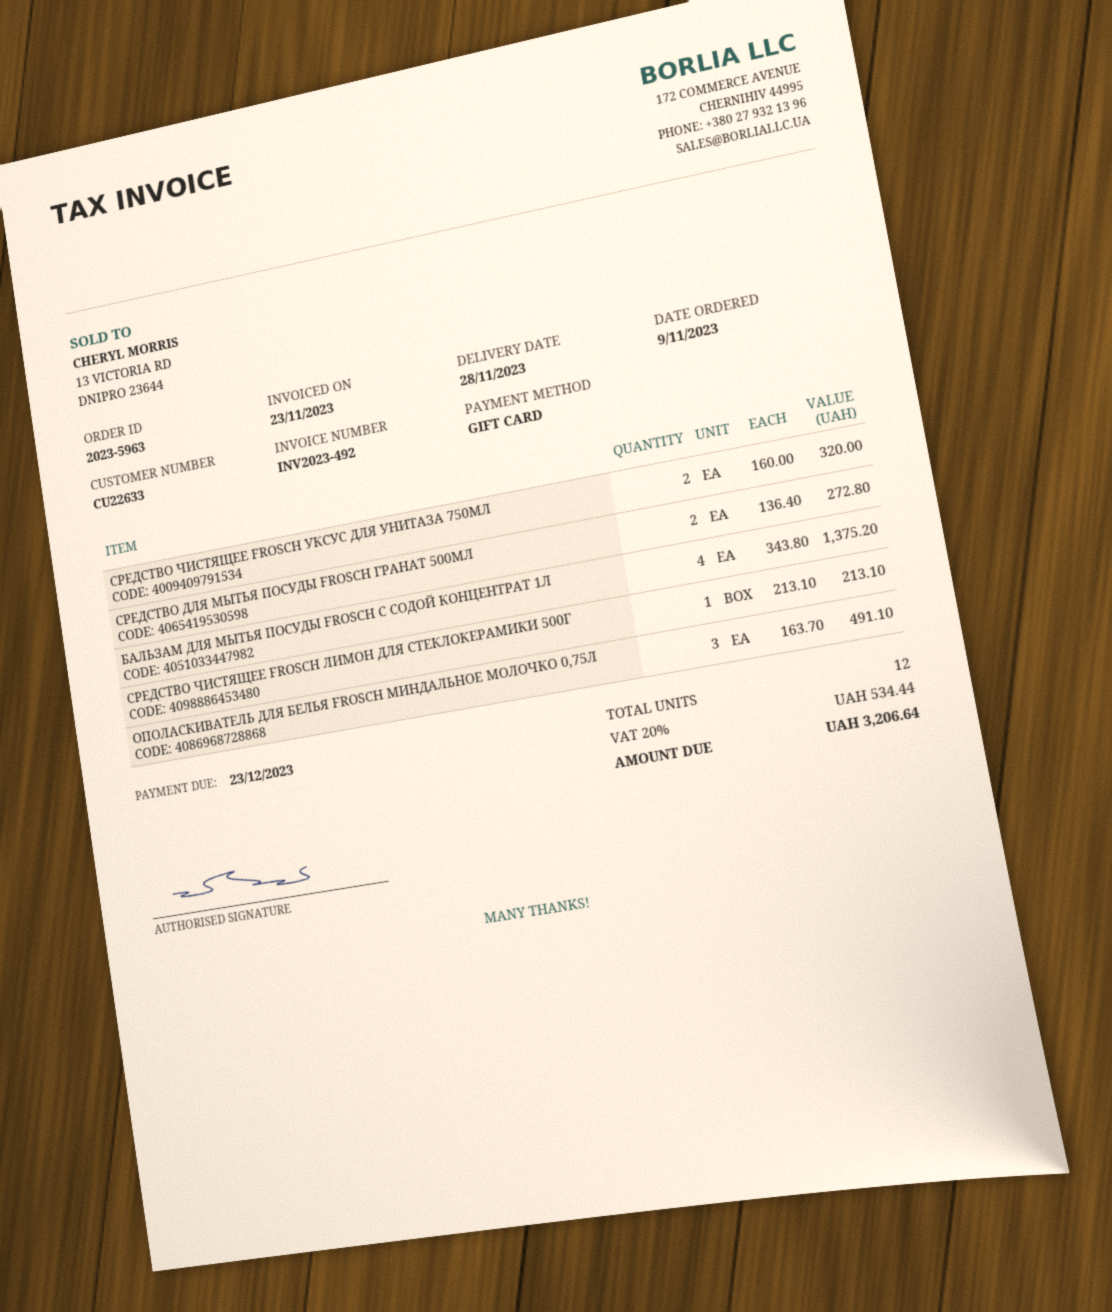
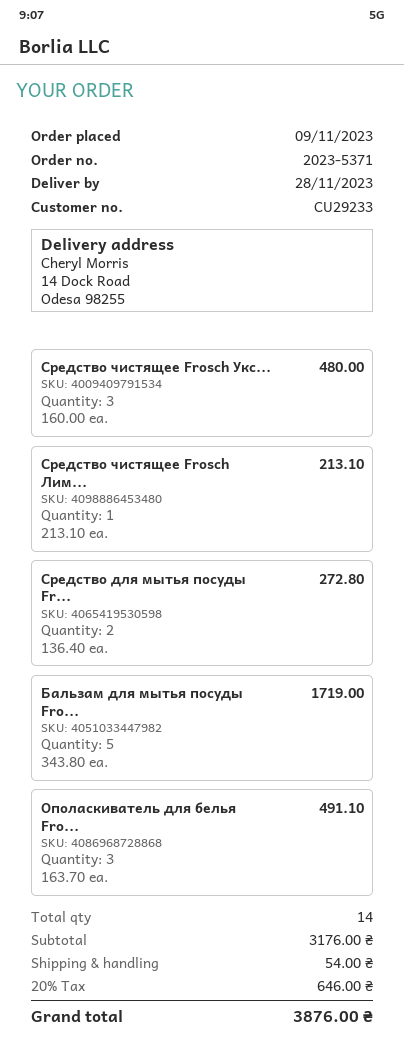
order number: 2023-5963 -> 2023-5371
customer number: CU22633 -> CU29233
СРЕДСТВО ЧИСТЯЩЕЕ FROSCH УКСУС ДЛЯ УНИТАЗА 750МЛ: 2 x 160.00 = 320.00 -> 3 x 160.00 = 480.00
БАЛЬЗАМ ДЛЯ МЫТЬЯ ПОСУДЫ FROSCH С СОДОЙ КОНЦЕНТРАТ 1Л: 4 x 343.80 = 1375.20 -> 5 x 343.80 = 1719.00
total quantity: 12 -> 14
shipping: none -> 54.00
tax: 20% = 534.44 -> 20% = 646.00
total: 3206.64 -> 3876.00

